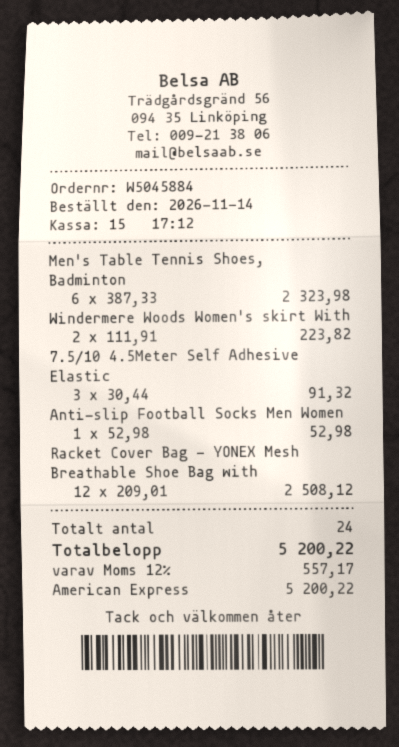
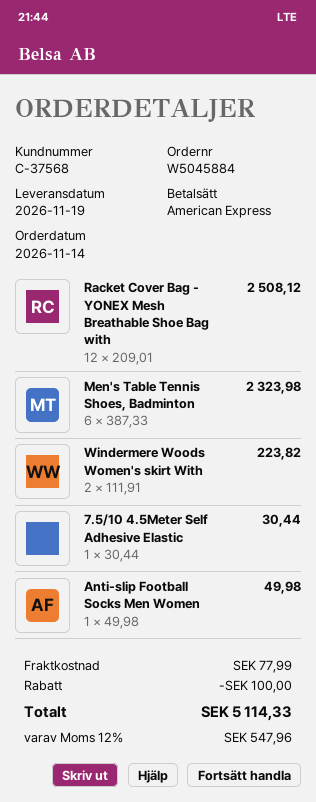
7.5/10 4.5Meter Self Adhesive Elastic: 3 x 30.44 = 91.32 -> 1 x 30.44 = 30.44
Anti-slip Football Socks Men Women: 1 x 52.98 = 52.98 -> 1 x 49.98 = 49.98
discount: none -> 100.00
shipping: none -> 77.99
tax: 12% = 557.17 -> 12% = 547.96
total: 5200.22 -> 5114.33

